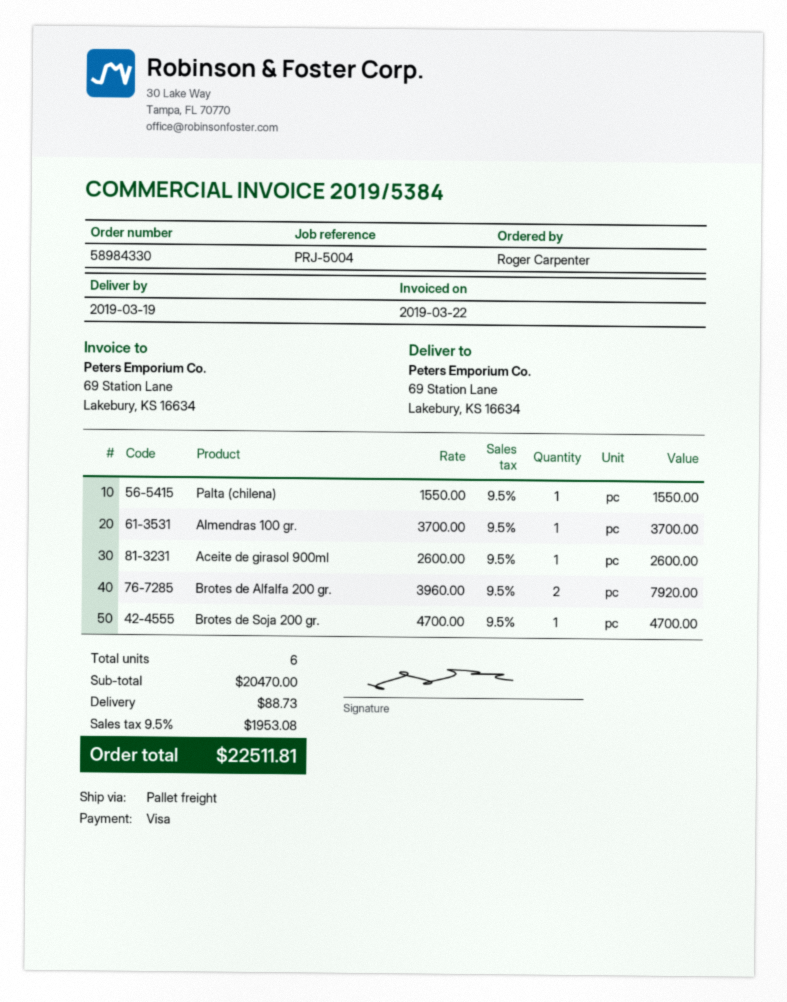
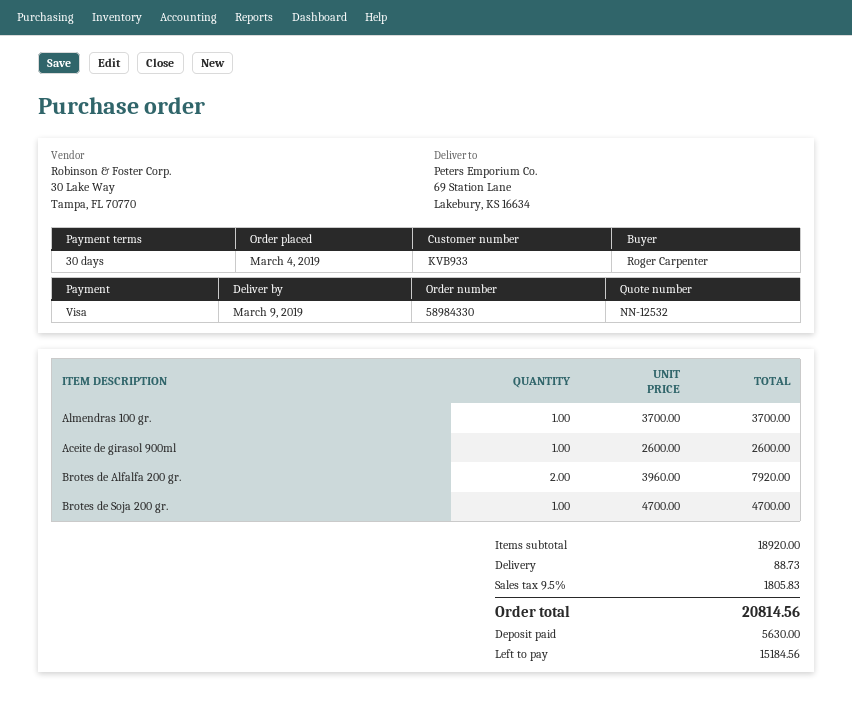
delivery date: 2019-03-19 -> 2019-03-09
Palta (chilena): 1 x 1550.00 = 1550.00 -> none
subtotal: 20470.00 -> 18920.00
tax: 9.5% = 1953.08 -> 9.5% = 1805.83
total: 22511.81 -> 20814.56

